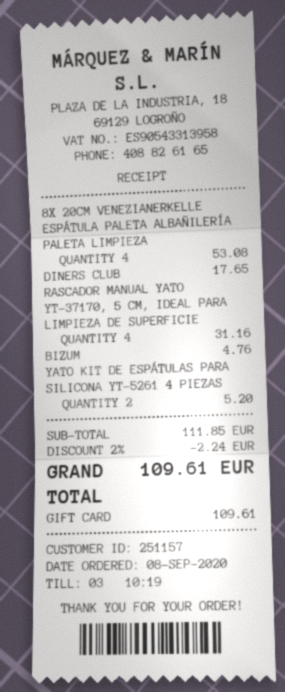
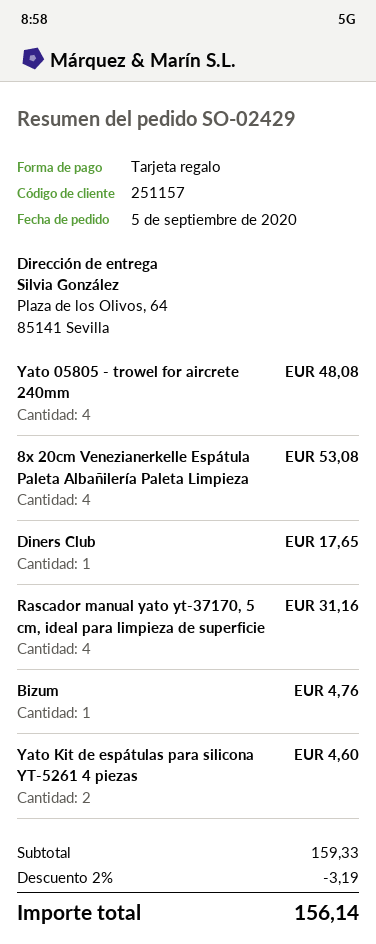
order date: 2020-09-08 -> 2020-09-05
YATO KIT DE ESPÁTULAS PARA SILICONA YT-5261 4 PIEZAS: 2 for 5.20 -> 2 for 4.60
Yato 05805 - trowel for aircrete 240mm: none -> 4 for 48.08
subtotal: 111.85 -> 159.33
discount: 2% = 2.24 -> 2% = 3.19
total: 109.61 -> 156.14

